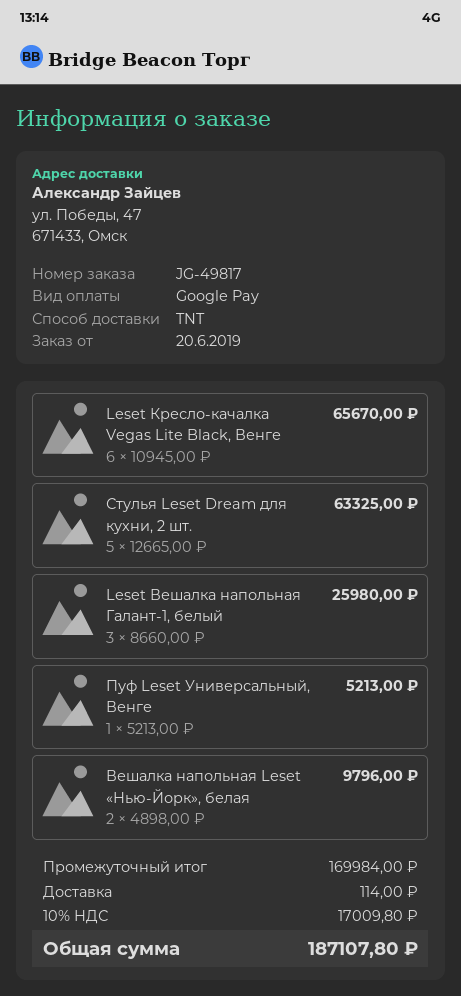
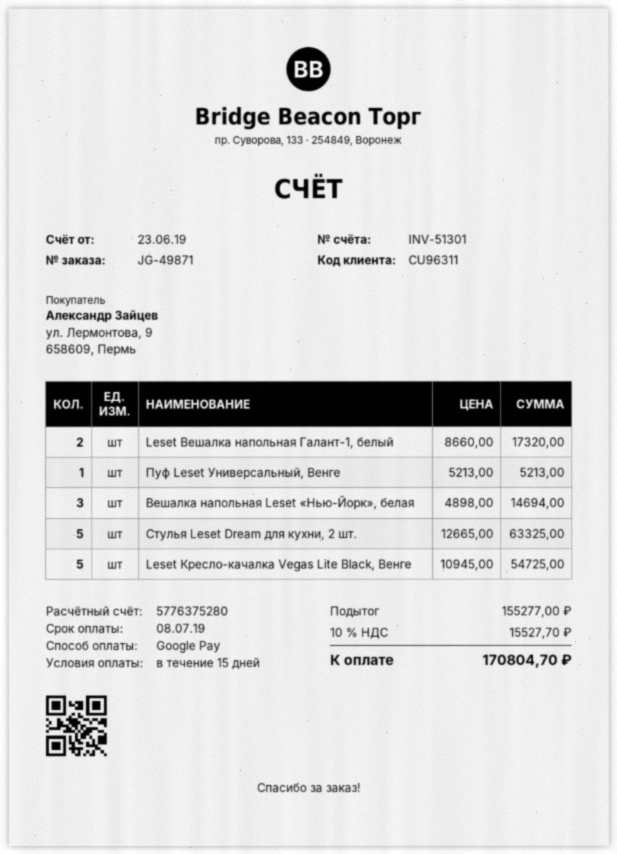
order number: JG-49817 -> JG-49871
Leset Кресло-качалка Vegas Lite Black, Венге: 6 x 10945.00 = 65670.00 -> 5 x 10945.00 = 54725.00
Leset Вешалка напольная Галант-1, белый: 3 x 8660.00 = 25980.00 -> 2 x 8660.00 = 17320.00
Вешалка напольная Leset «Нью-Йорк», белая: 2 x 4898.00 = 9796.00 -> 3 x 4898.00 = 14694.00
subtotal: 169984.00 -> 155277.00
shipping: 114.00 -> none
tax: 10% = 17009.80 -> 10% = 15527.70
total: 187107.80 -> 170804.70

